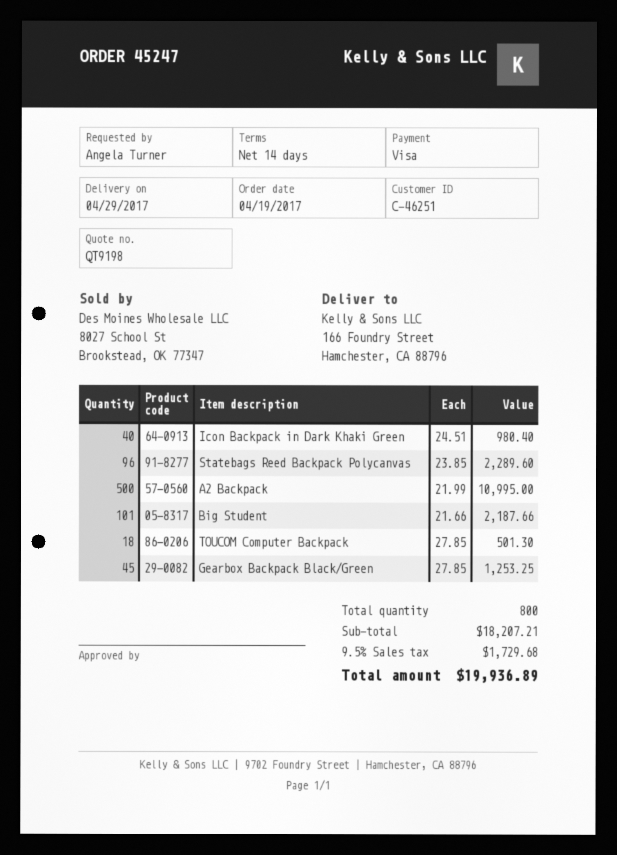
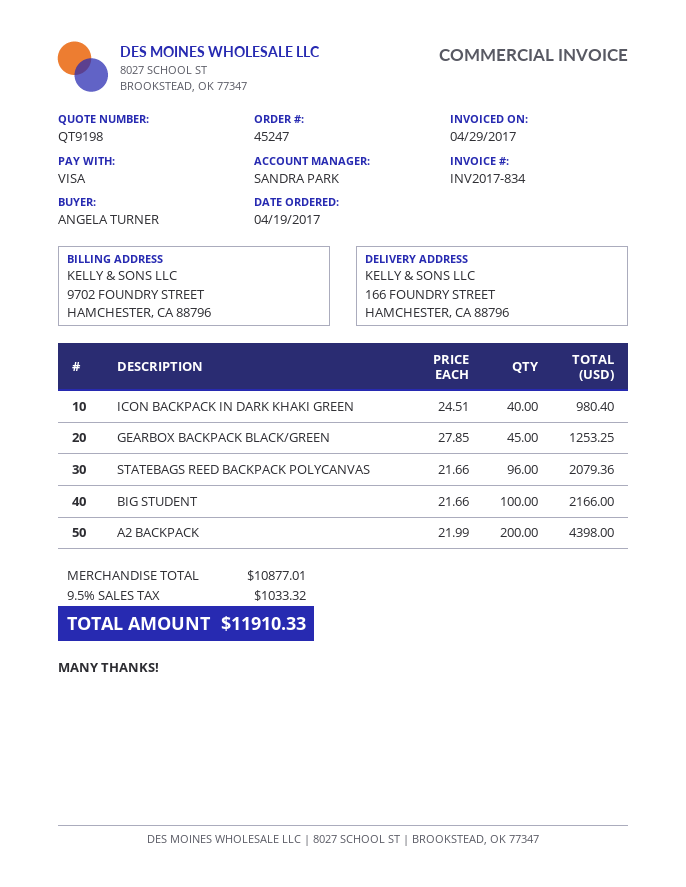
Statebags Reed Backpack Polycanvas: 96 x 23.85 = 2289.60 -> 96 x 21.66 = 2079.36
A2 Backpack: 500 x 21.99 = 10995.00 -> 200 x 21.99 = 4398.00
Big Student: 101 x 21.66 = 2187.66 -> 100 x 21.66 = 2166.00
TOUCOM Computer Backpack: 18 x 27.85 = 501.30 -> none
subtotal: 18207.21 -> 10877.01
tax: 9.5% = 1729.68 -> 9.5% = 1033.32
total: 19936.89 -> 11910.33

